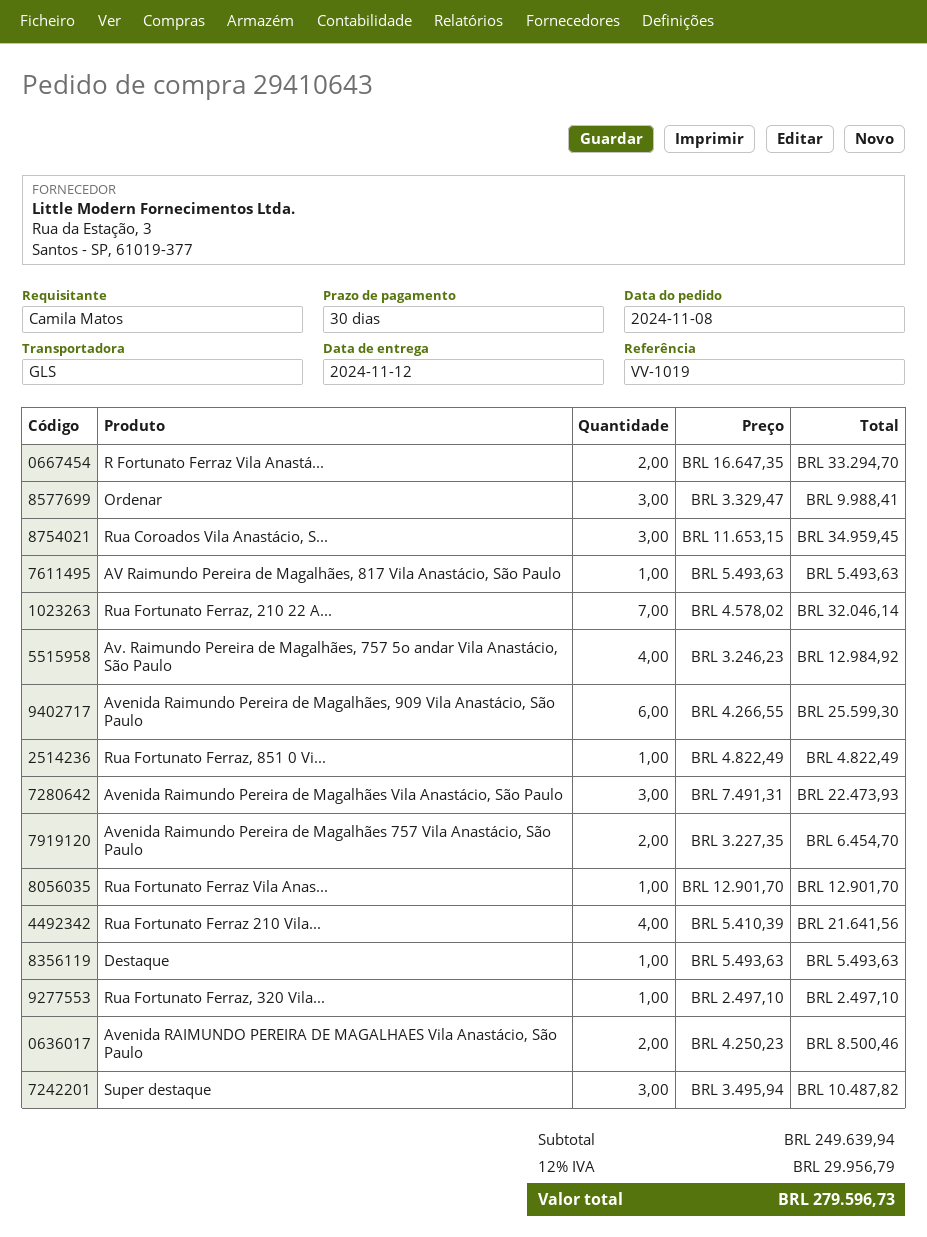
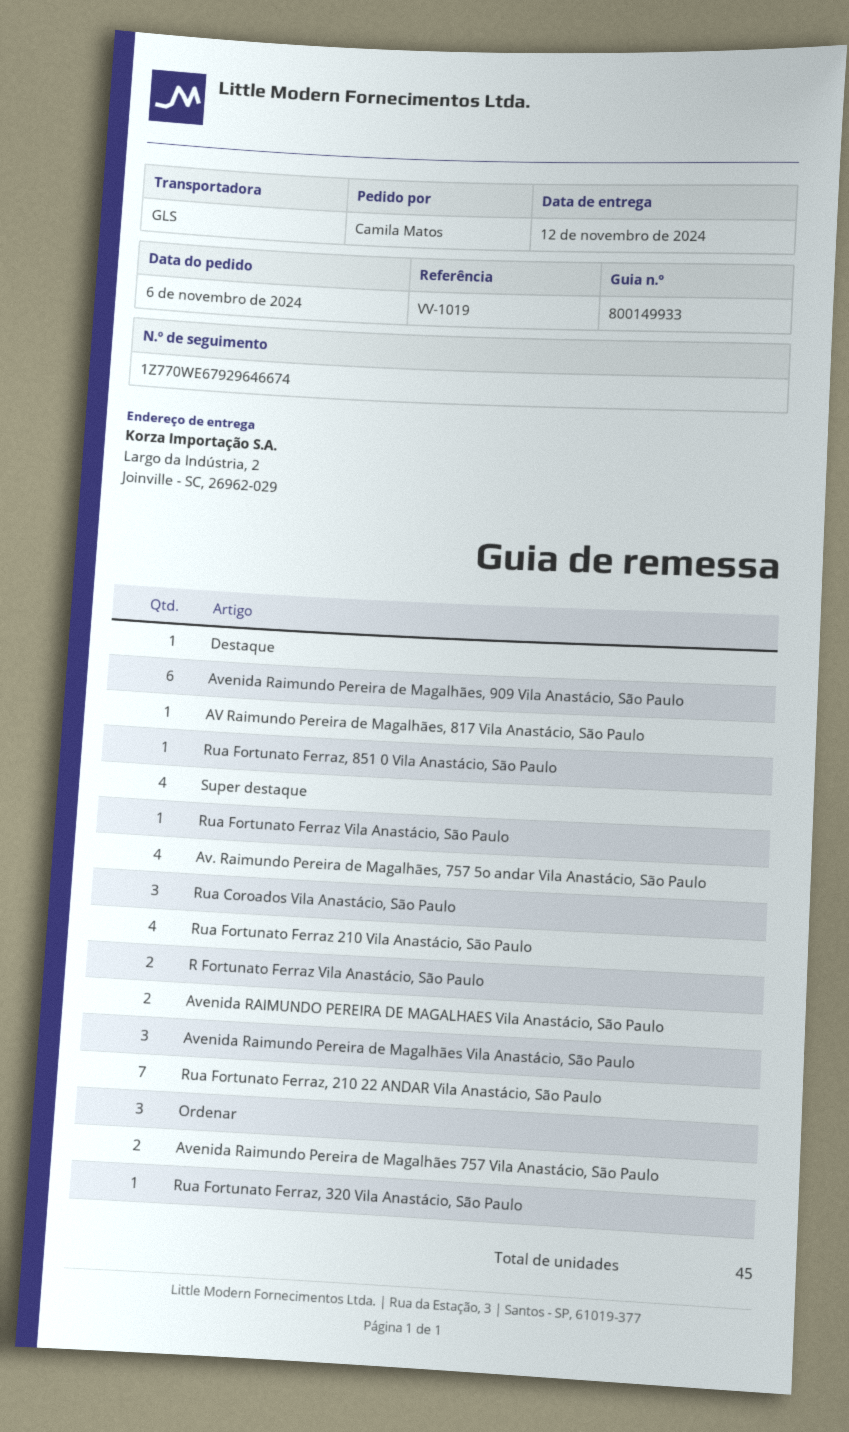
order date: 2024-11-08 -> 2024-11-06
Super destaque: 3 -> 4

